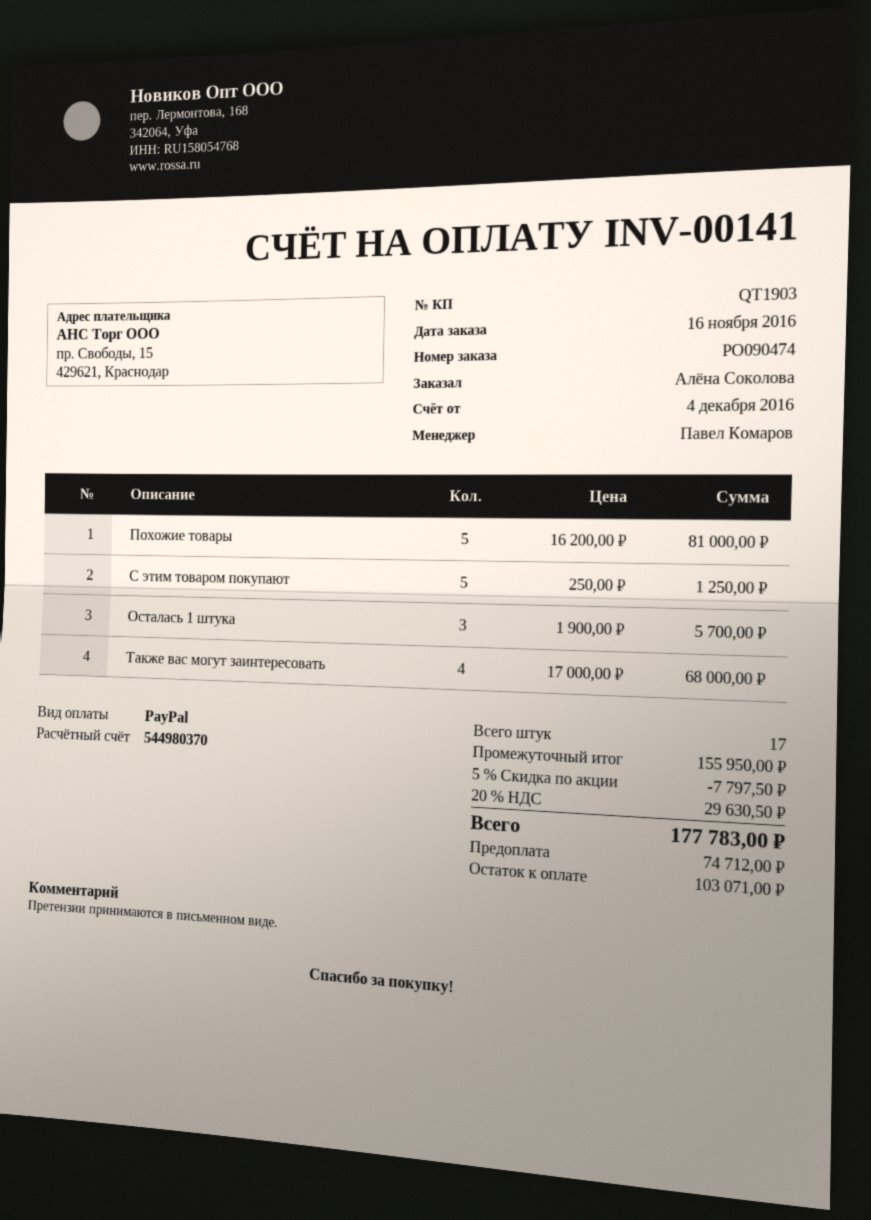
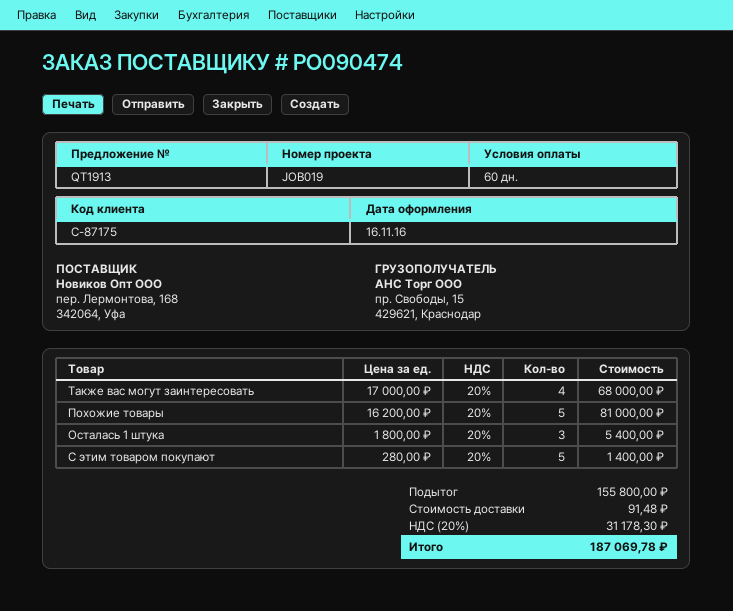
quote number: QT1903 -> QT1913
С этим товаром покупают: 5 x 250.00 = 1250.00 -> 5 x 280.00 = 1400.00
Осталась 1 штука: 3 x 1900.00 = 5700.00 -> 3 x 1800.00 = 5400.00
subtotal: 155950.00 -> 155800.00
discount: 5% = 7797.50 -> none
shipping: none -> 91.48
tax: 20% = 29630.50 -> 20% = 31178.30
total: 177783.00 -> 187069.78

